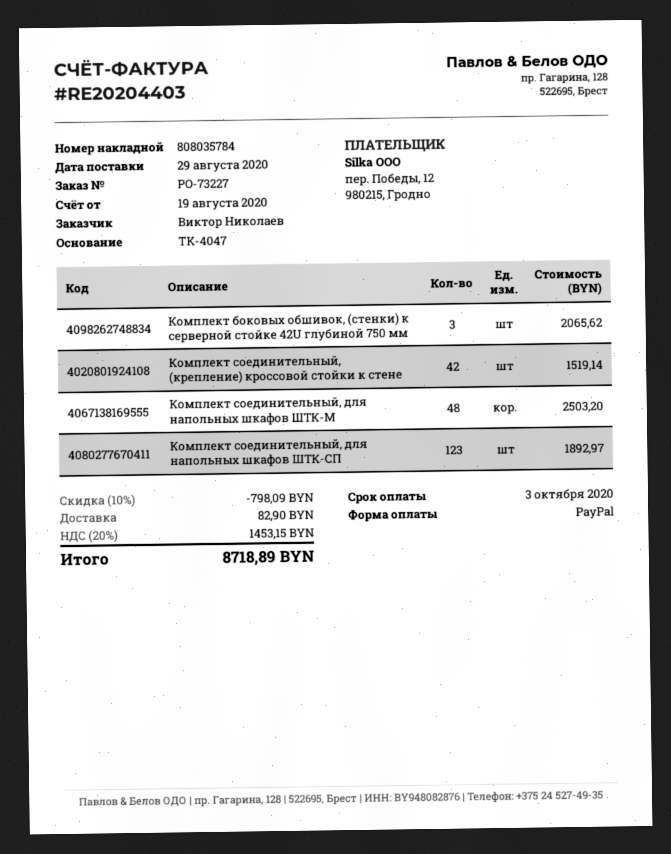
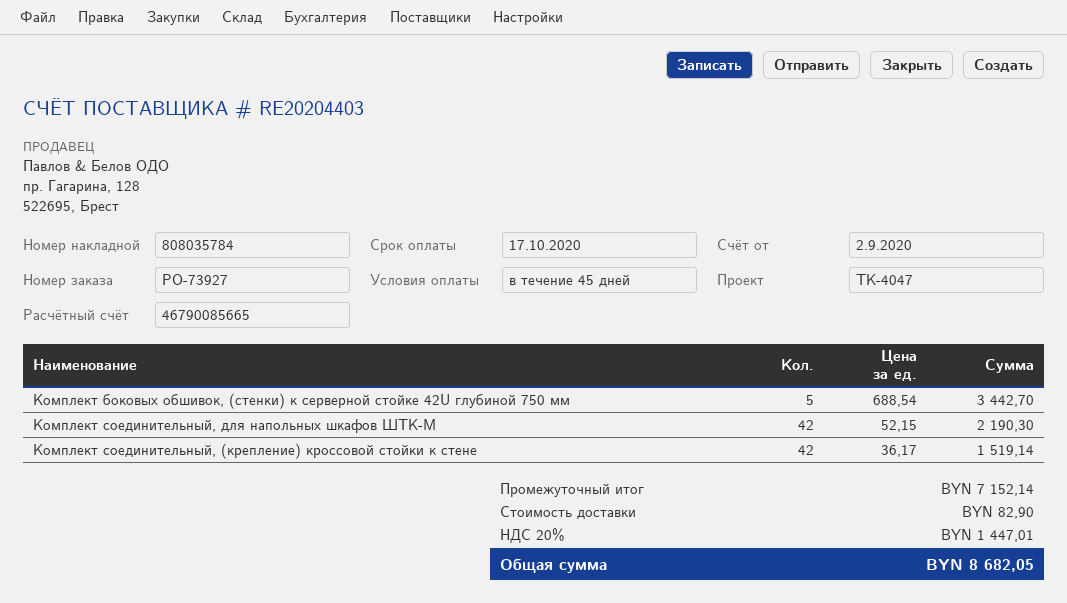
order number: PO-73227 -> PO-73927
invoice date: 2020-08-19 -> 2020-09-02
due date: 2020-10-03 -> 2020-10-17
Комплект боковых обшивок, (стенки) к серверной стойке 42U глубиной 750 мм: 3 for 2065.62 -> 5 for 3442.70
Комплект соединительный, для напольных шкафов ШТК-М: 48 for 2503.20 -> 42 for 2190.30
Комплект соединительный, для напольных шкафов ШТК-СП: 123 for 1892.97 -> none
discount: 10% = 798.09 -> none
tax: 20% = 1453.15 -> 20% = 1447.01
total: 8718.89 -> 8682.05

